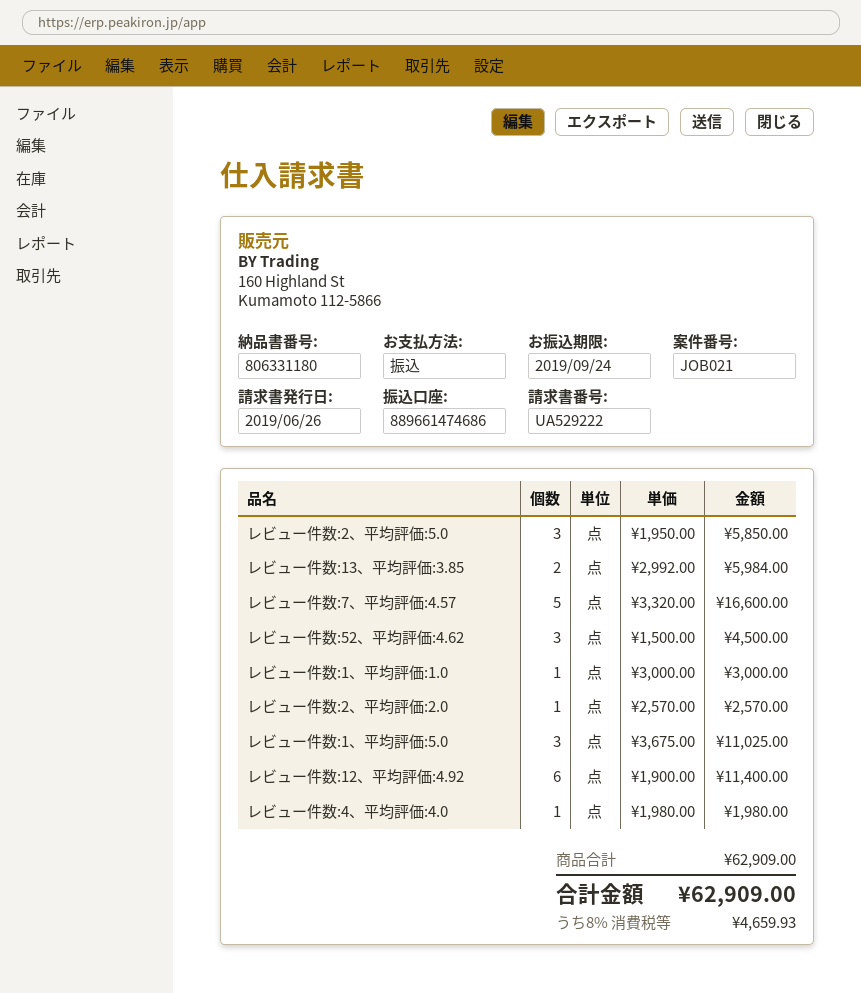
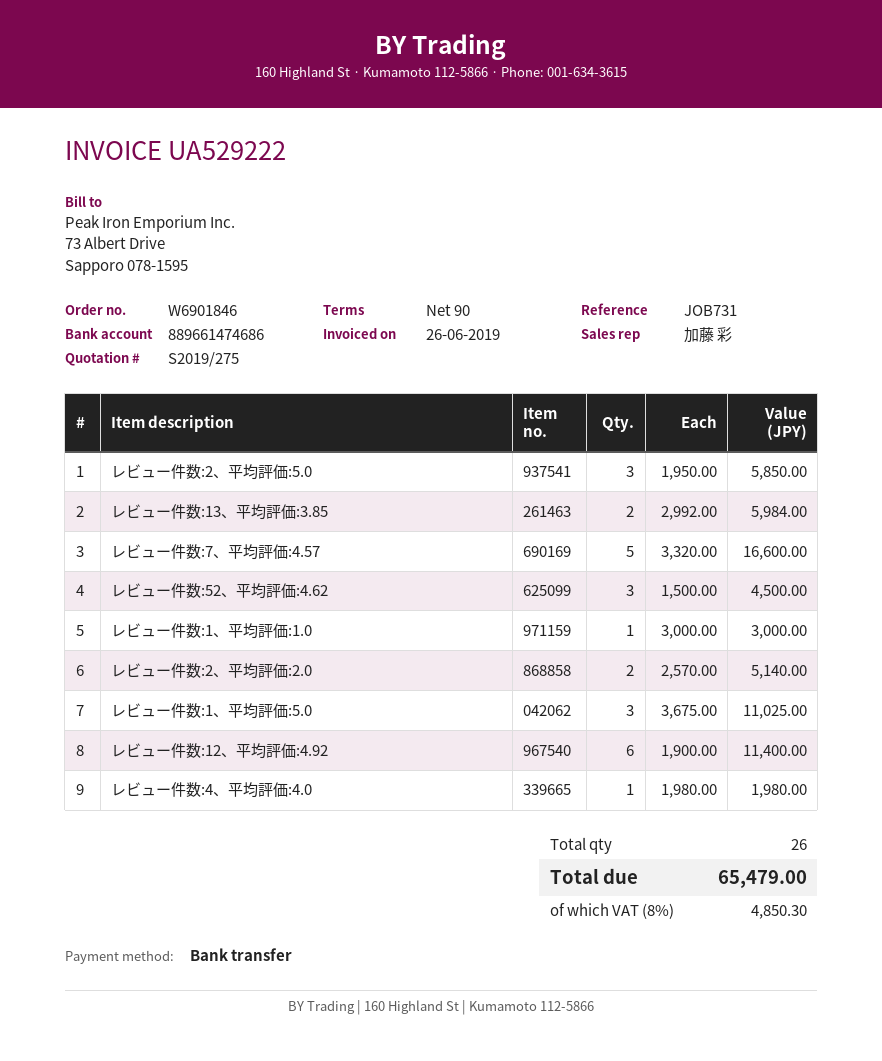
reference: JOB021 -> JOB731
レビュー件数:2、平均評価:2.0: 1 x 2570.00 = 2570.00 -> 2 x 2570.00 = 5140.00
tax: 8% = 4659.93 -> 8% = 4850.30
total: 62909.00 -> 65479.00

